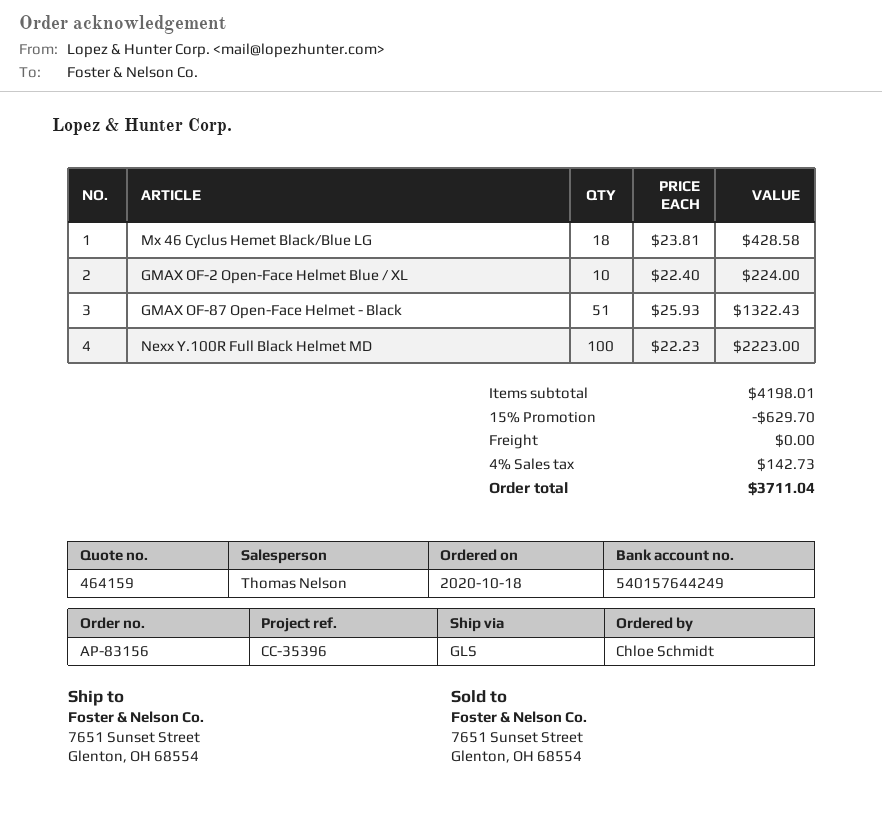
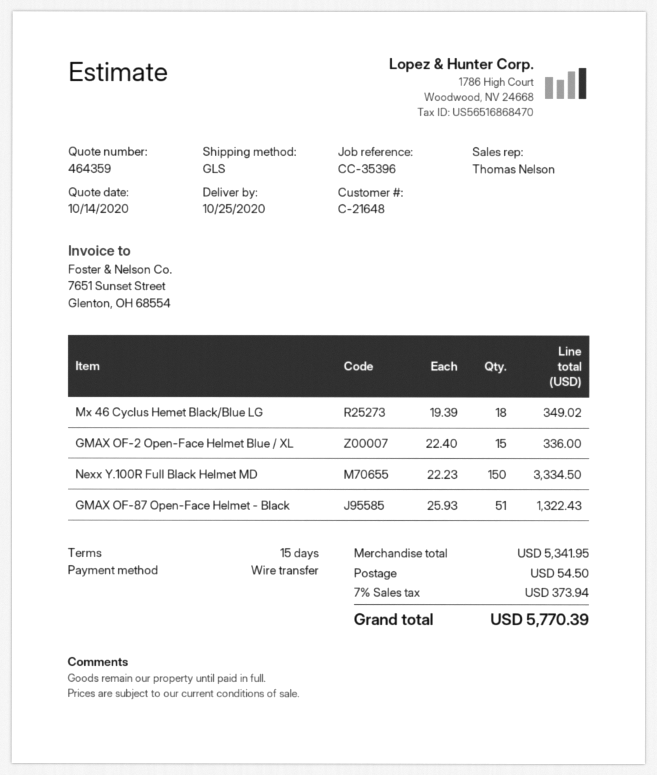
quote number: 464159 -> 464359
Mx 46 Cyclus Hemet Black/Blue LG: 18 x 23.81 = 428.58 -> 18 x 19.39 = 349.02
GMAX OF-2 Open-Face Helmet Blue / XL: 10 x 22.40 = 224.00 -> 15 x 22.40 = 336.00
Nexx Y.100R Full Black Helmet MD: 100 x 22.23 = 2223.00 -> 150 x 22.23 = 3334.50
subtotal: 4198.01 -> 5341.95
discount: 15% = 629.70 -> none
shipping: 0.00 -> 54.50
tax: 4% = 142.73 -> 7% = 373.94
total: 3711.04 -> 5770.39

